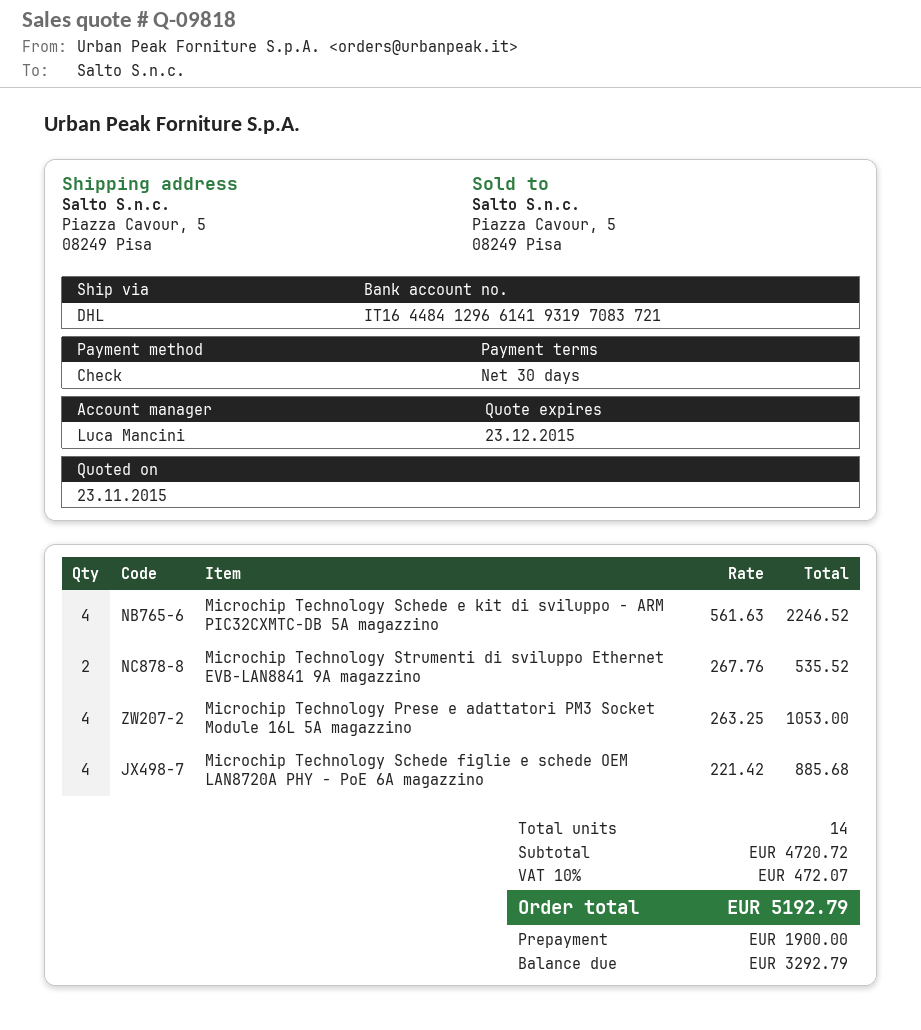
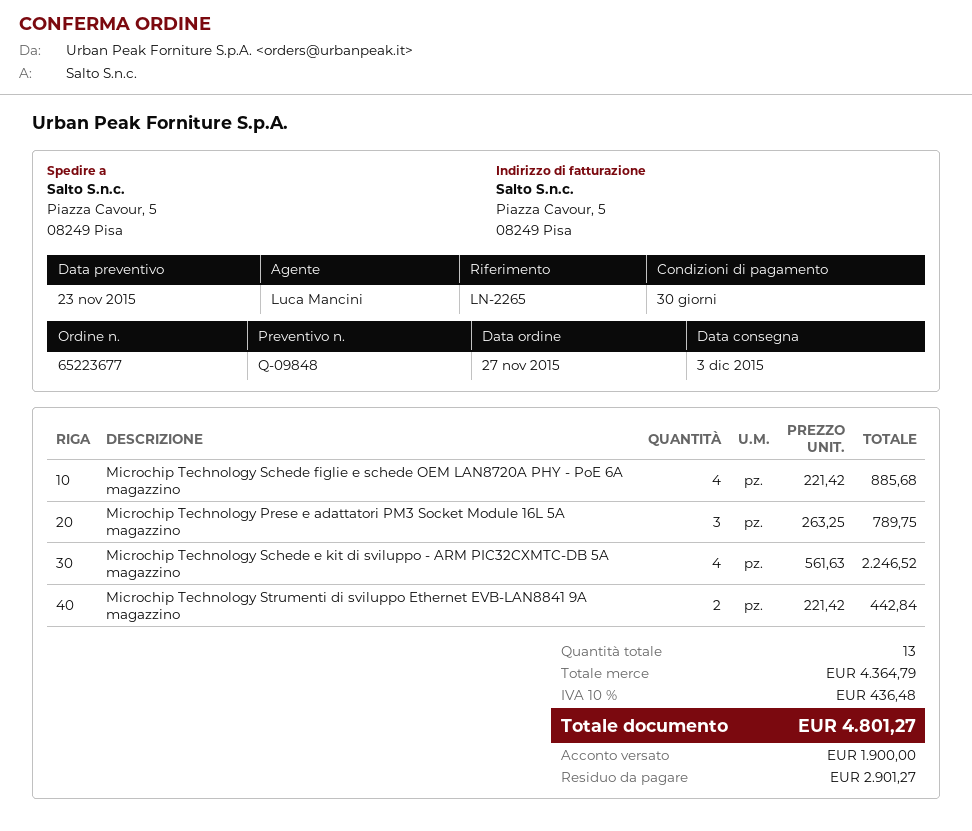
quote number: Q-09818 -> Q-09848
Microchip Technology Strumenti di sviluppo Ethernet EVB-LAN8841 9A magazzino: 2 x 267.76 = 535.52 -> 2 x 221.42 = 442.84
Microchip Technology Prese e adattatori PM3 Socket Module 16L 5A magazzino: 4 x 263.25 = 1053.00 -> 3 x 263.25 = 789.75
total quantity: 14 -> 13
subtotal: 4720.72 -> 4364.79
tax: 10% = 472.07 -> 10% = 436.48
total: 5192.79 -> 4801.27
balance: 3292.79 -> 2901.27

